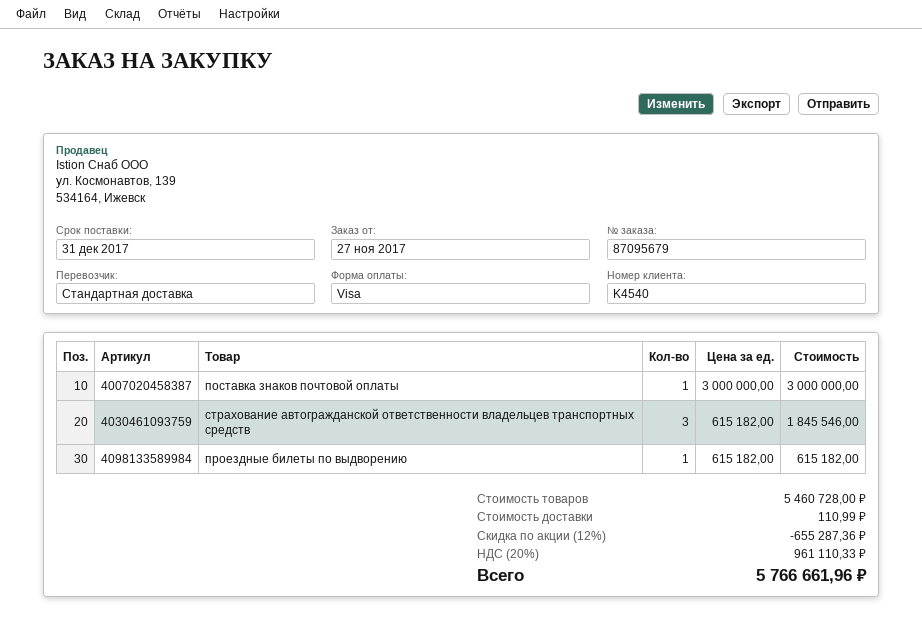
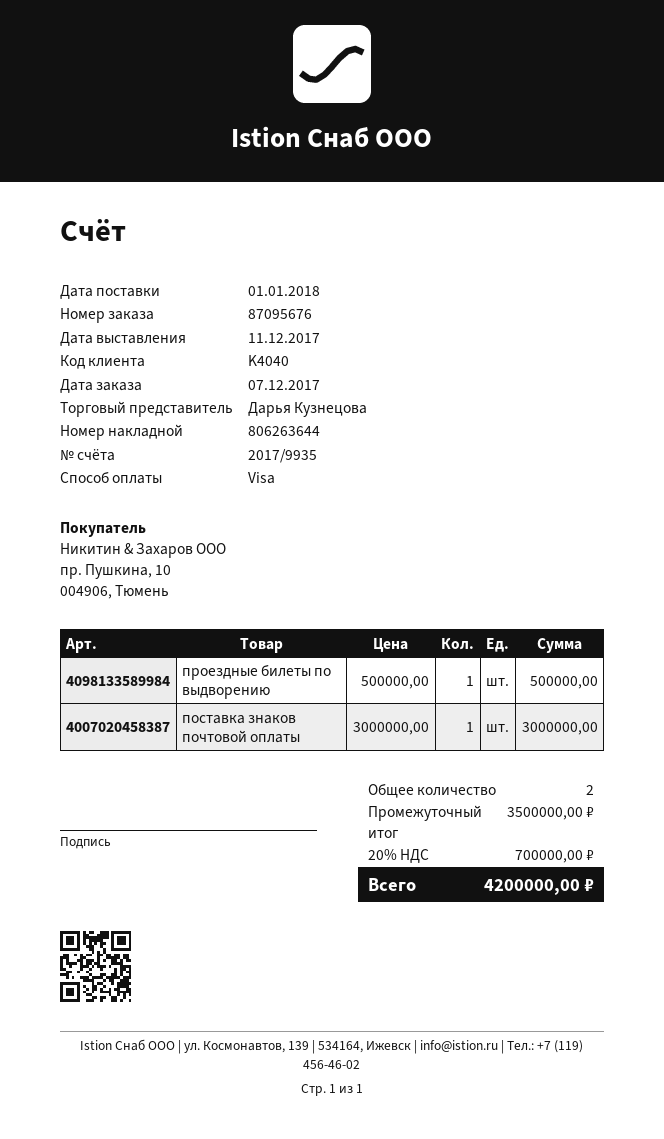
order number: 87095679 -> 87095676
order date: 2017-11-27 -> 2017-12-07
delivery date: 2017-12-31 -> 2018-01-01
customer number: K4540 -> K4040
страхование автогражданской ответственности владельцев транспортных средств: 3 x 615182.00 = 1845546.00 -> none
проездные билеты по выдворению: 1 x 615182.00 = 615182.00 -> 1 x 500000.00 = 500000.00
subtotal: 5460728.00 -> 3500000.00
discount: 12% = 655287.36 -> none
shipping: 110.99 -> none
tax: 20% = 961110.33 -> 20% = 700000.00
total: 5766661.96 -> 4200000.00

